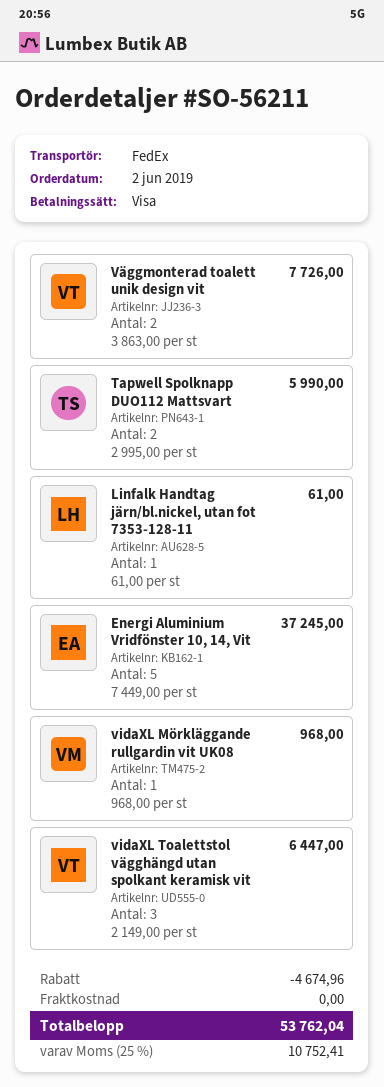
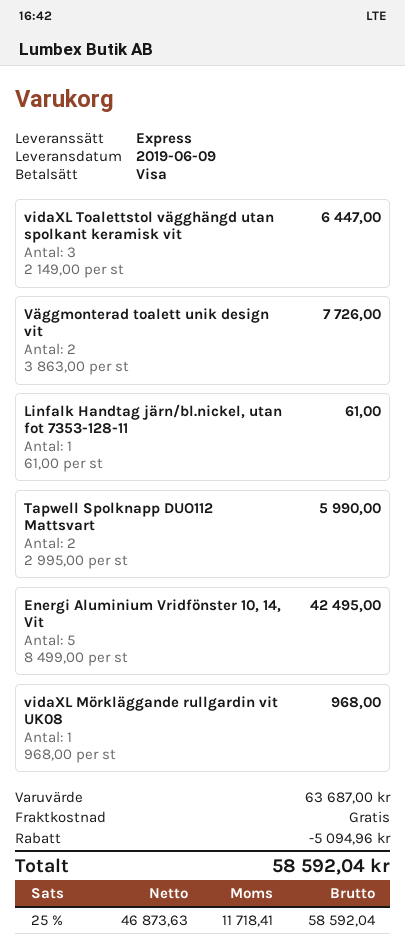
shipping method: FedEx -> express
Energi Aluminium Vridfönster 10, 14, Vit: 5 x 7449.00 = 37245.00 -> 5 x 8499.00 = 42495.00
discount: 4674.96 -> 5094.96
tax: 25% = 10752.41 -> 25% = 11718.41
total: 53762.04 -> 58592.04

